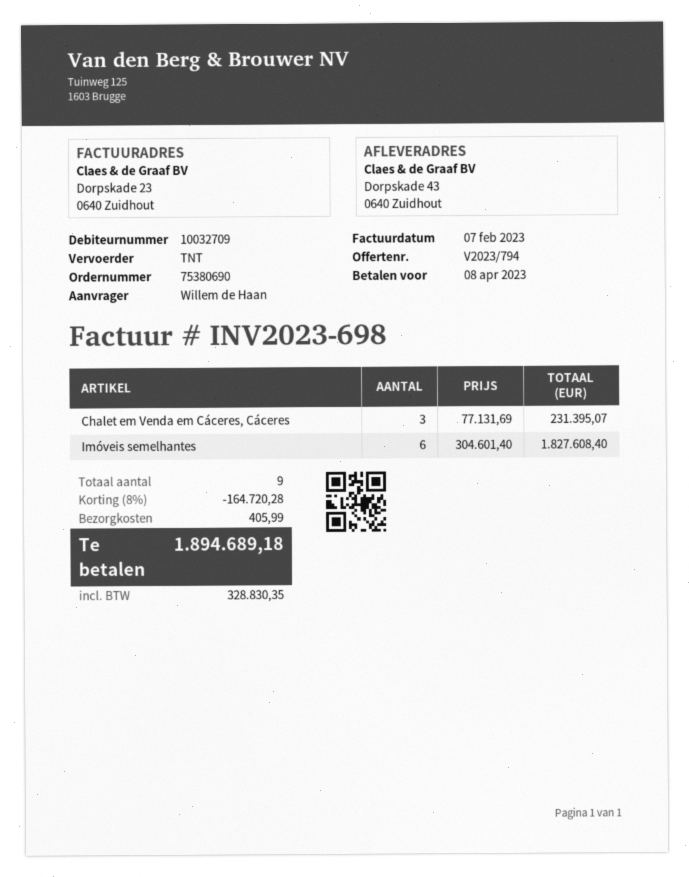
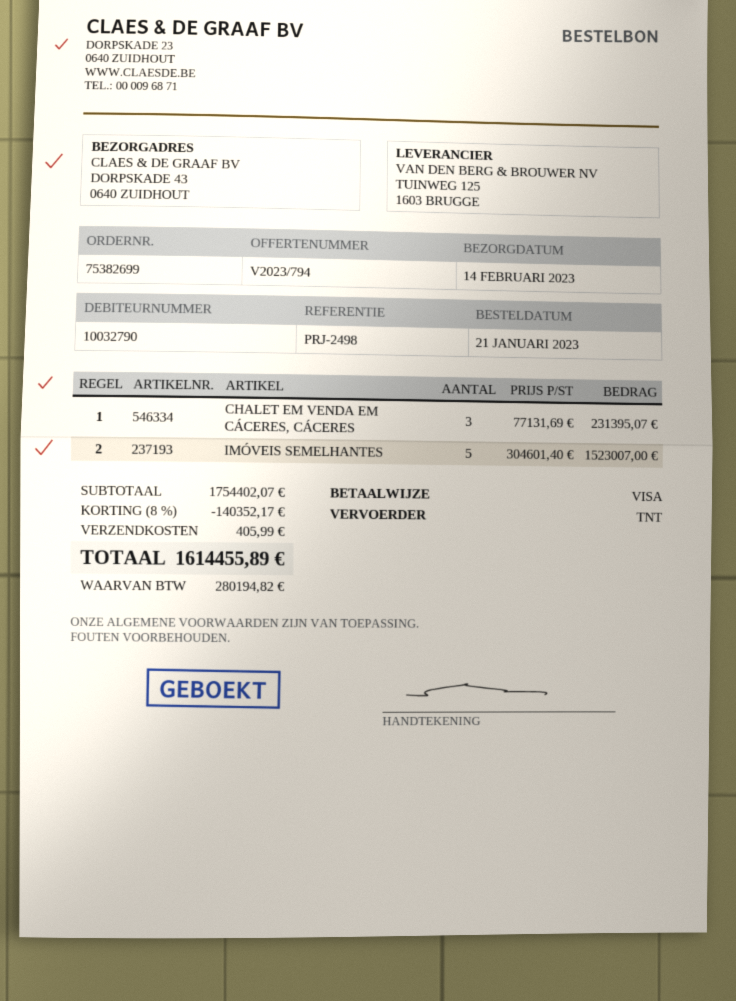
order number: 75380690 -> 75382699
customer number: 10032709 -> 10032790
Imóveis semelhantes: 6 x 304601.40 = 1827608.40 -> 5 x 304601.40 = 1523007.00
discount: 8% = 164720.28 -> 8% = 140352.17
tax: 328830.35 -> 280194.82
total: 1894689.18 -> 1614455.89

